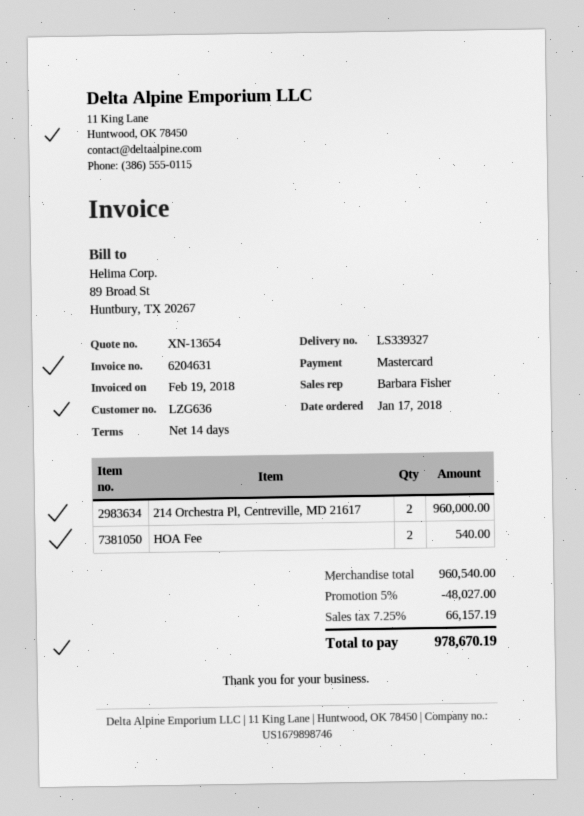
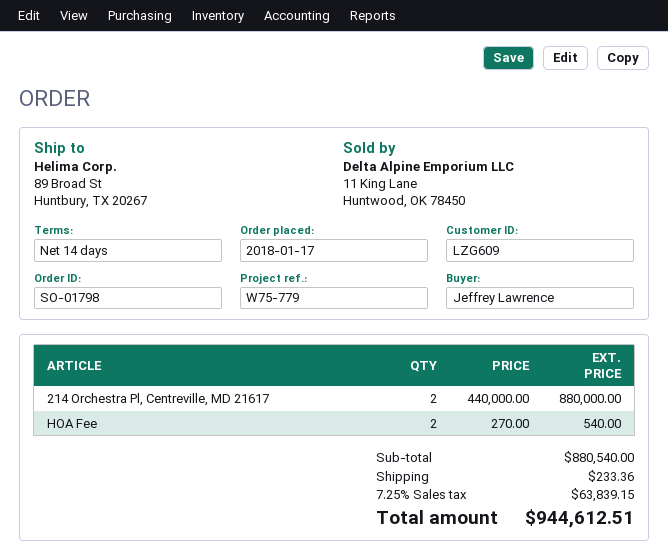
customer number: LZG636 -> LZG609
214 Orchestra Pl, Centreville, MD 21617: 2 for 960000.00 -> 2 for 880000.00
subtotal: 960540.00 -> 880540.00
discount: 5% = 48027.00 -> none
shipping: none -> 233.36
tax: 7.25% = 66157.19 -> 7.25% = 63839.15
total: 978670.19 -> 944612.51

